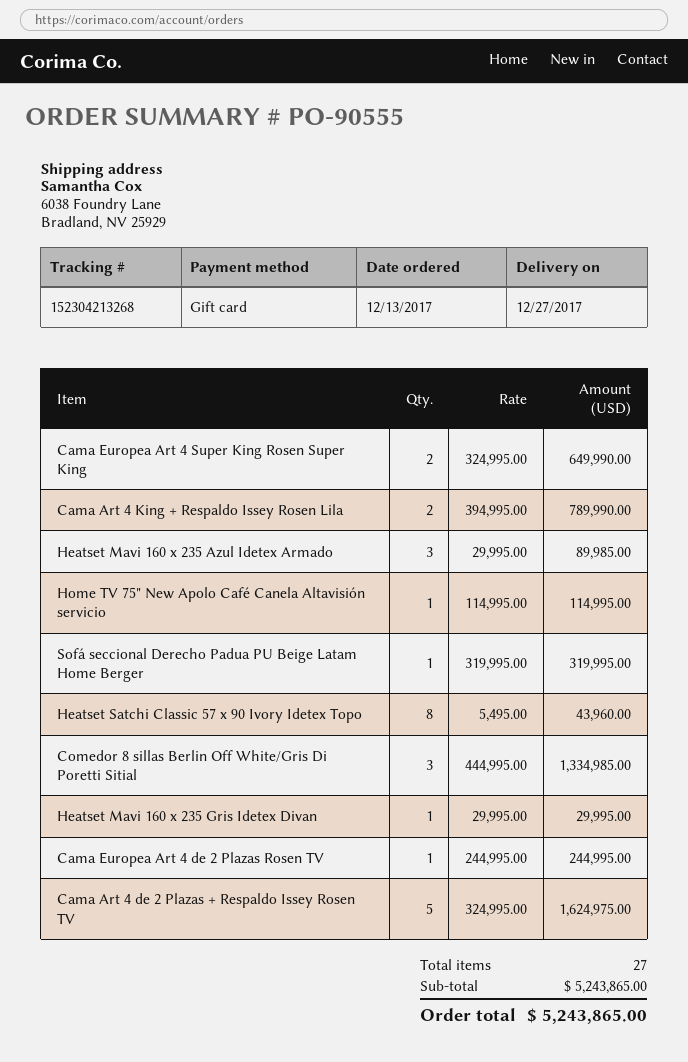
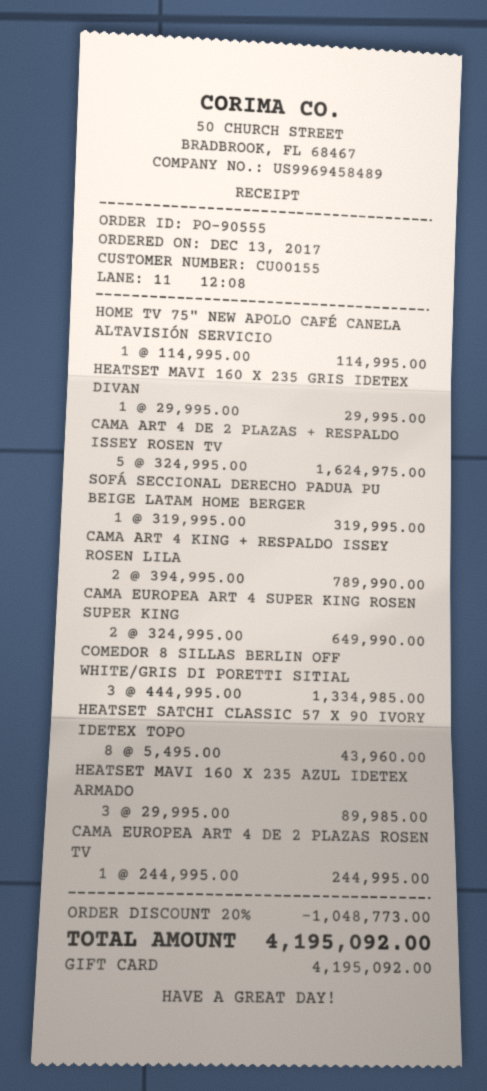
discount: none -> 20% = 1048773.00
total: 5243865.00 -> 4195092.00

